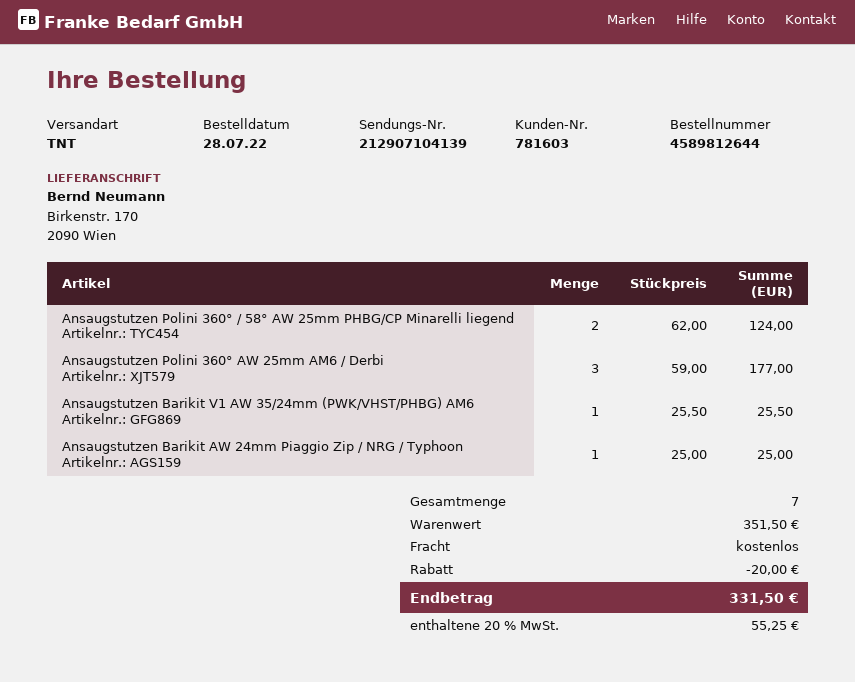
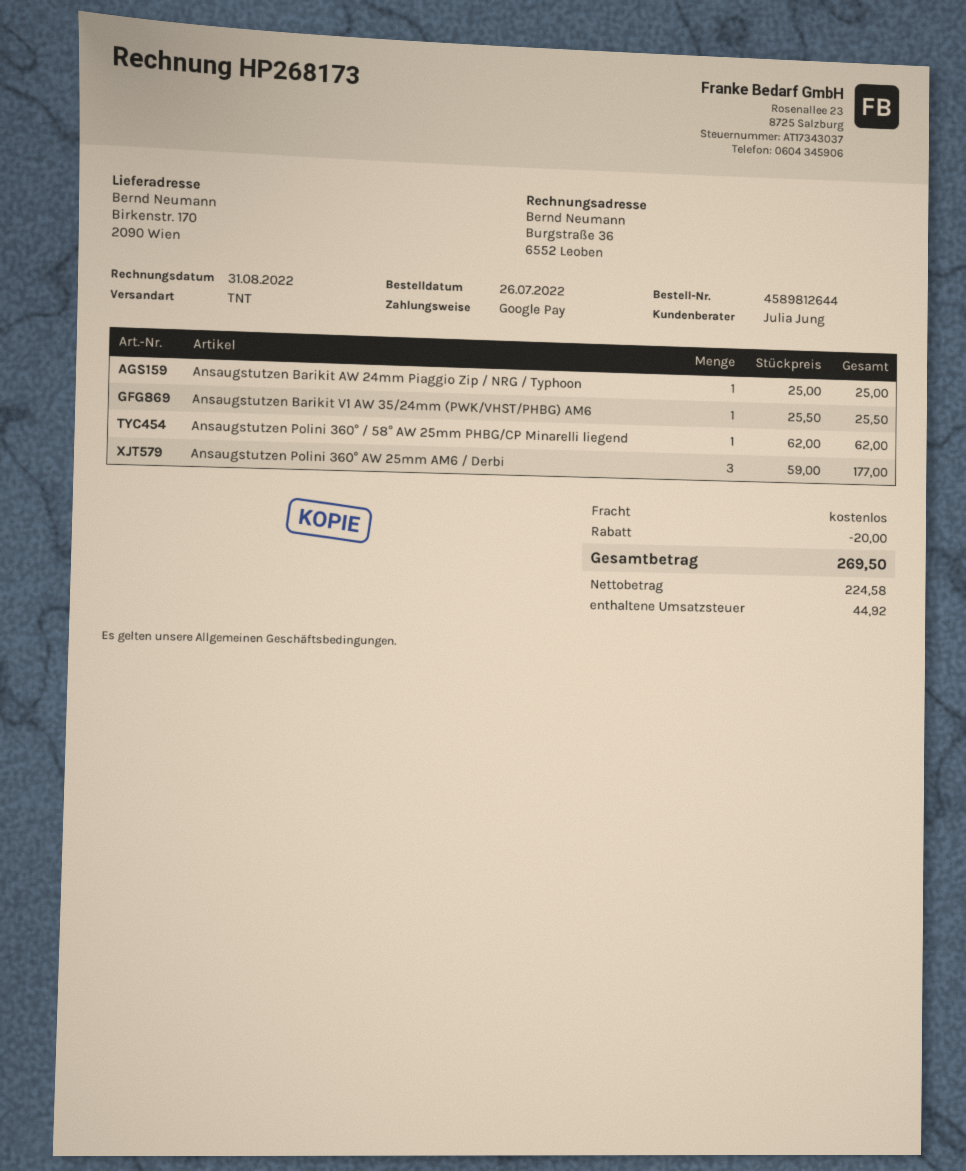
order date: 2022-07-28 -> 2022-07-26
Ansaugstutzen Polini 360° / 58° AW 25mm PHBG/CP Minarelli liegend: 2 x 62.00 = 124.00 -> 1 x 62.00 = 62.00
tax: 55.25 -> 44.92
total: 331.50 -> 269.50

